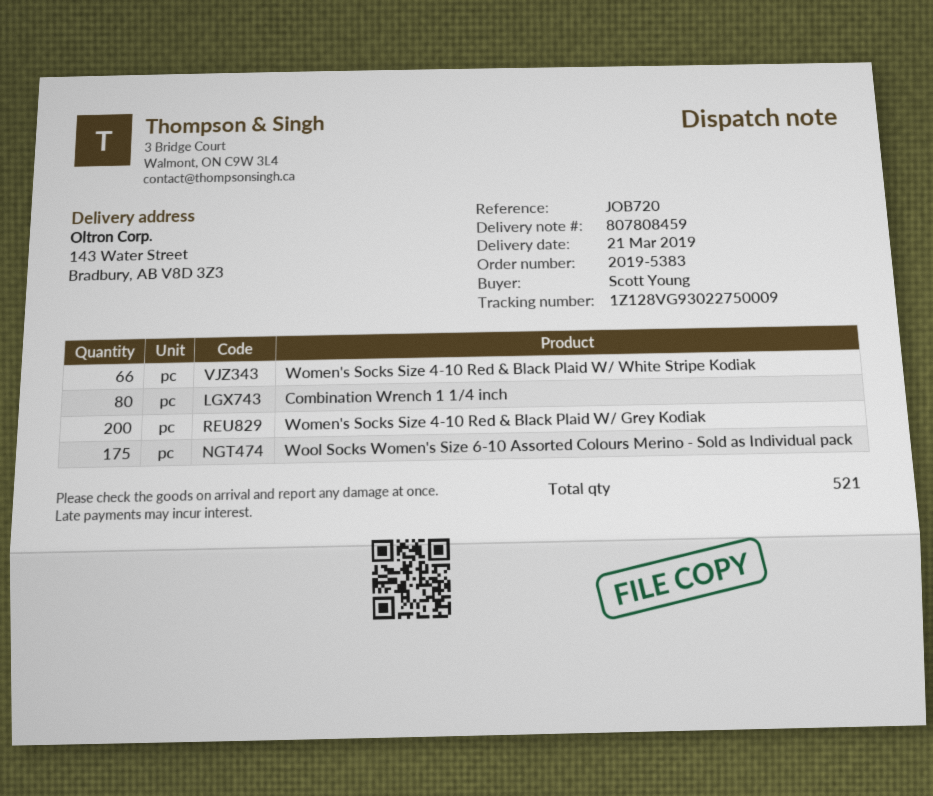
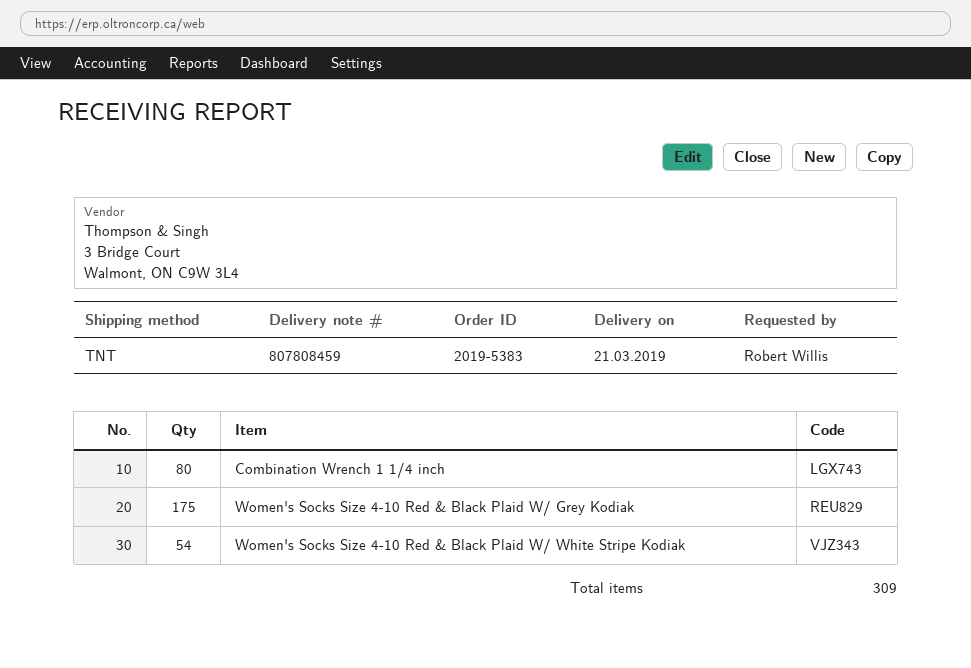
ordered by: Scott Young -> Robert Willis
Women's Socks Size 4-10 Red & Black Plaid W/ White Stripe Kodiak: 66 -> 54
Women's Socks Size 4-10 Red & Black Plaid W/ Grey Kodiak: 200 -> 175
Wool Socks Women's Size 6-10 Assorted Colours Merino - Sold as Individual pack: 175 -> none
total quantity: 521 -> 309

